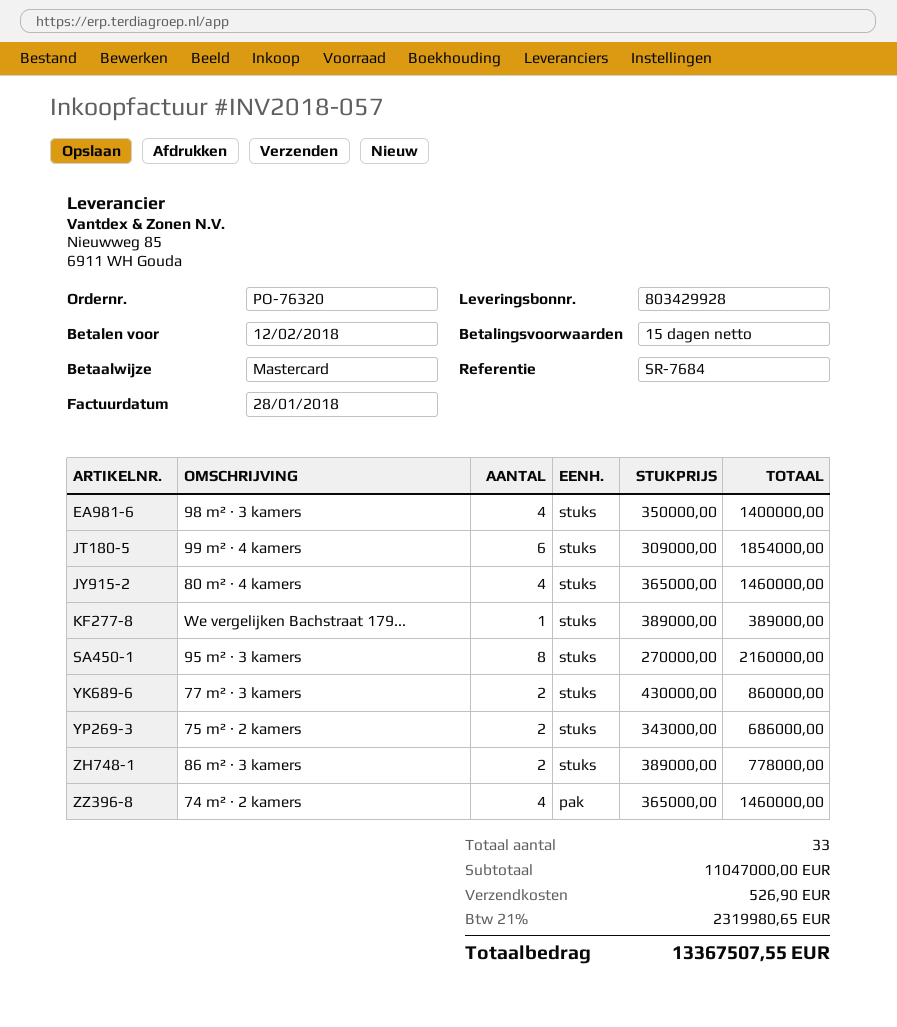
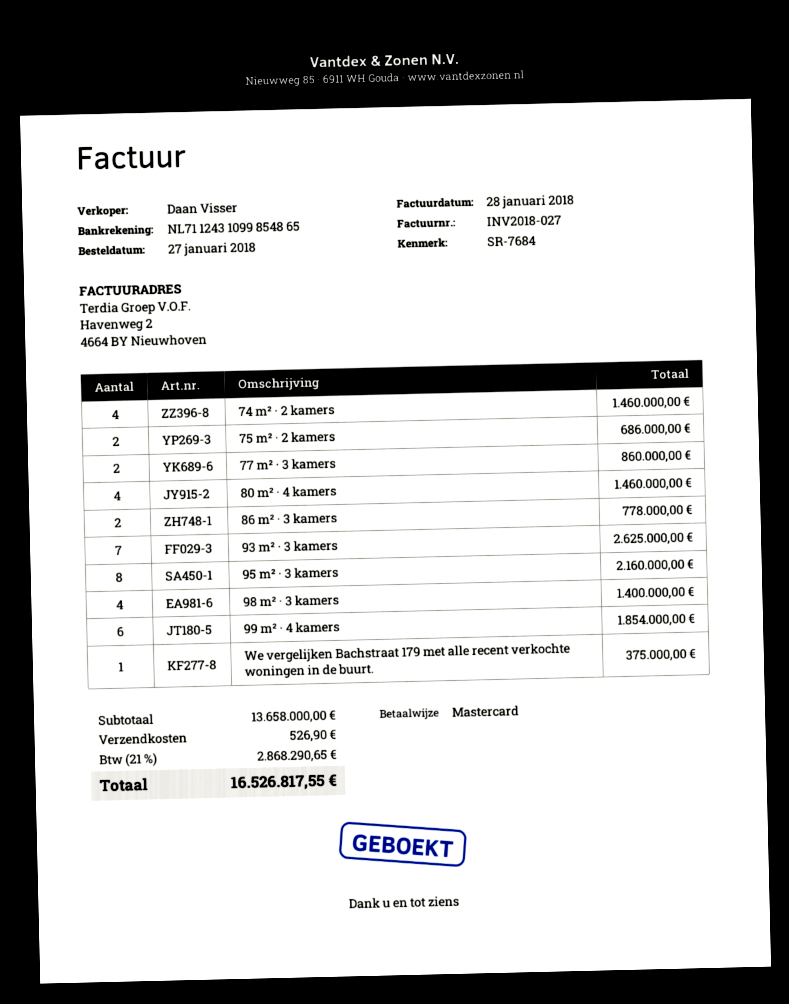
invoice number: INV2018-057 -> INV2018-027
We vergelijken Bachstraat 179...: 1 for 389000.00 -> 1 for 375000.00
93 m² · 3 kamers: none -> 7 for 2625000.00
subtotal: 11047000.00 -> 13658000.00
tax: 21% = 2319980.65 -> 21% = 2868290.65
total: 13367507.55 -> 16526817.55

